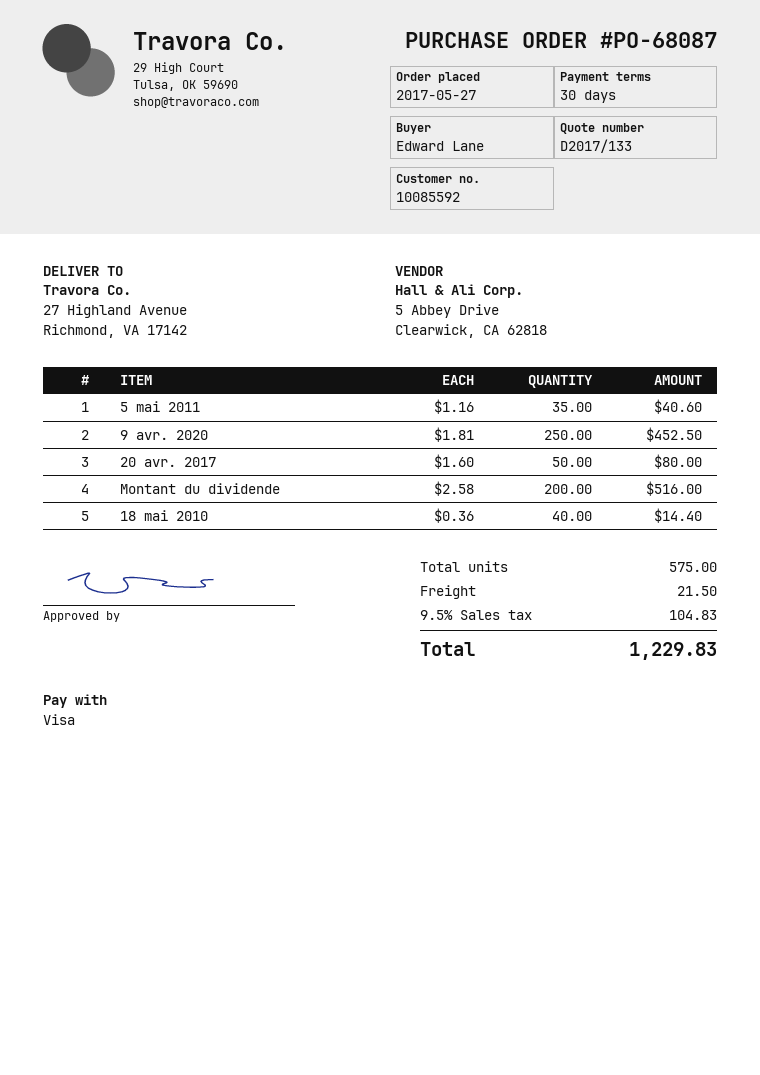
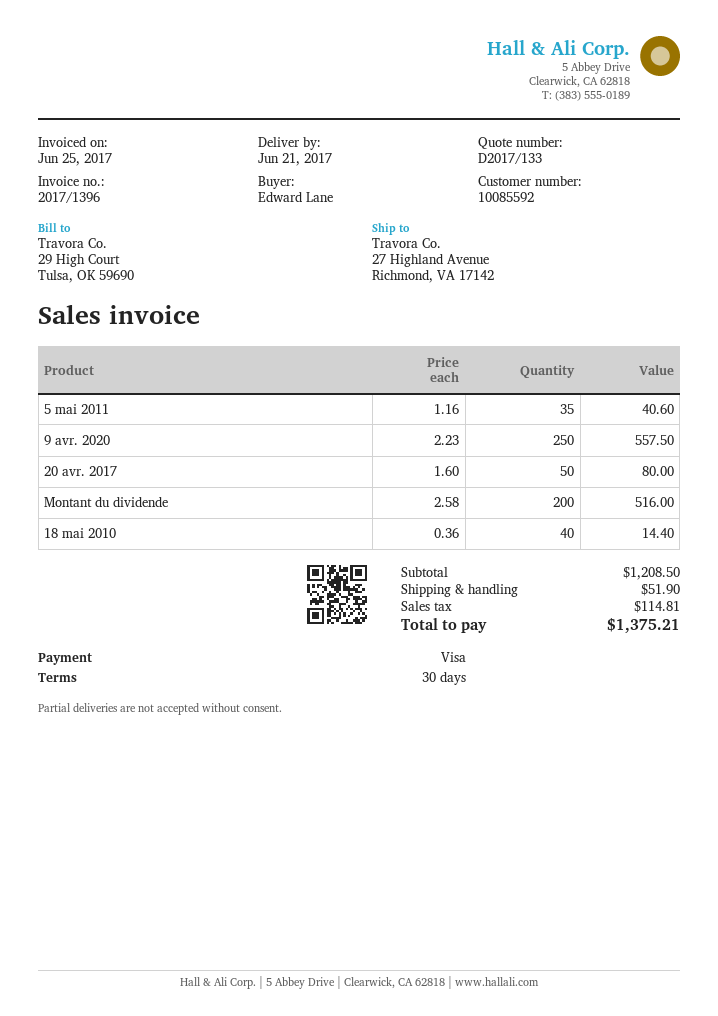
9 avr. 2020: 250 x 1.81 = 452.50 -> 250 x 2.23 = 557.50
shipping: 21.50 -> 51.90
tax: 104.83 -> 114.81
total: 1229.83 -> 1375.21

